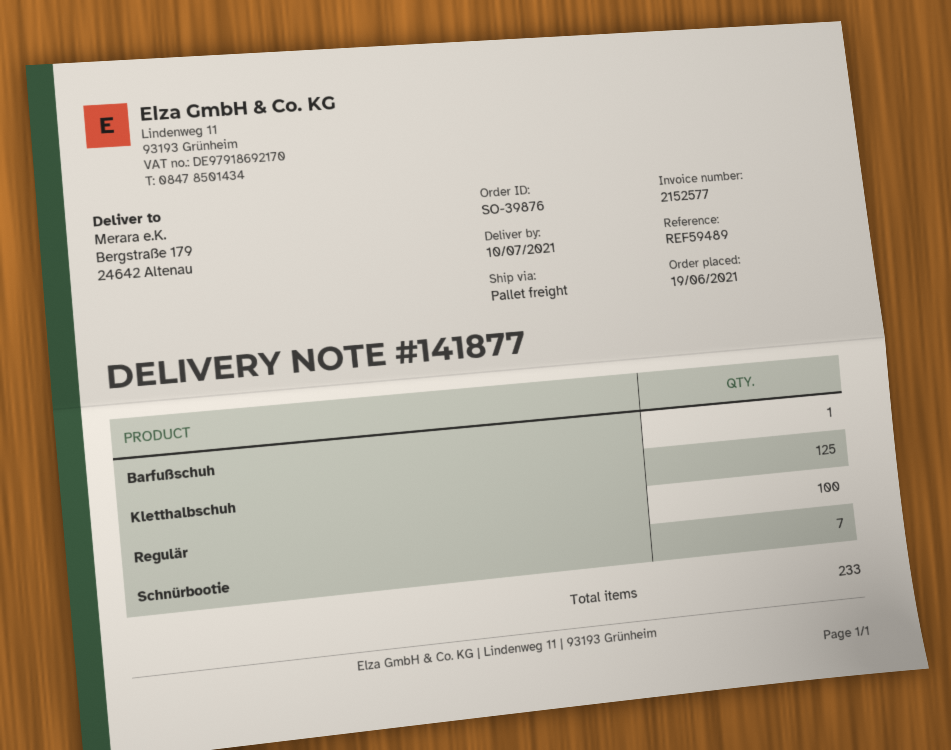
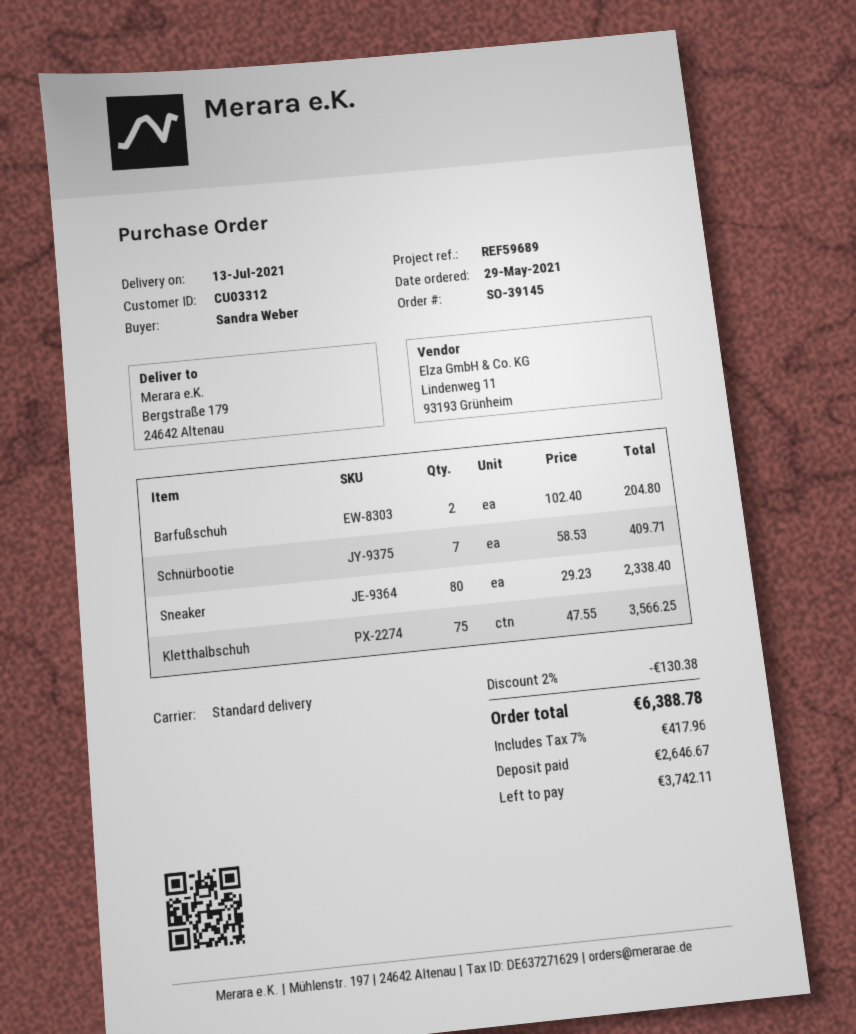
order number: SO-39876 -> SO-39145
order date: 2021-06-19 -> 2021-05-29
delivery date: 2021-07-10 -> 2021-07-13
reference: REF59489 -> REF59689
shipping method: pallet freight -> standard
Barfußschuh: 1 -> 2
Kletthalbschuh: 125 -> 75
Regulär: 100 -> none
Sneaker: none -> 80

